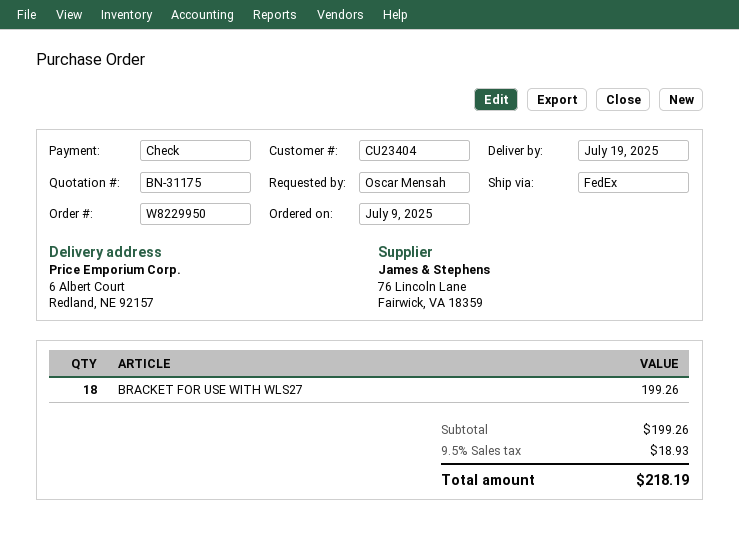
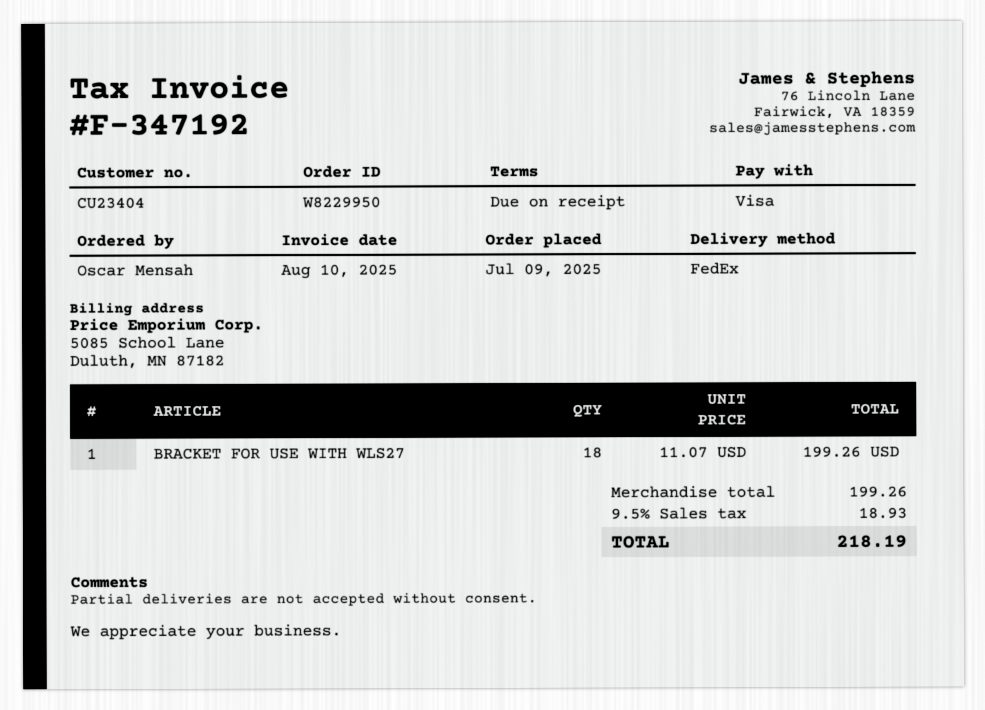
payment method: cheque -> Visa

